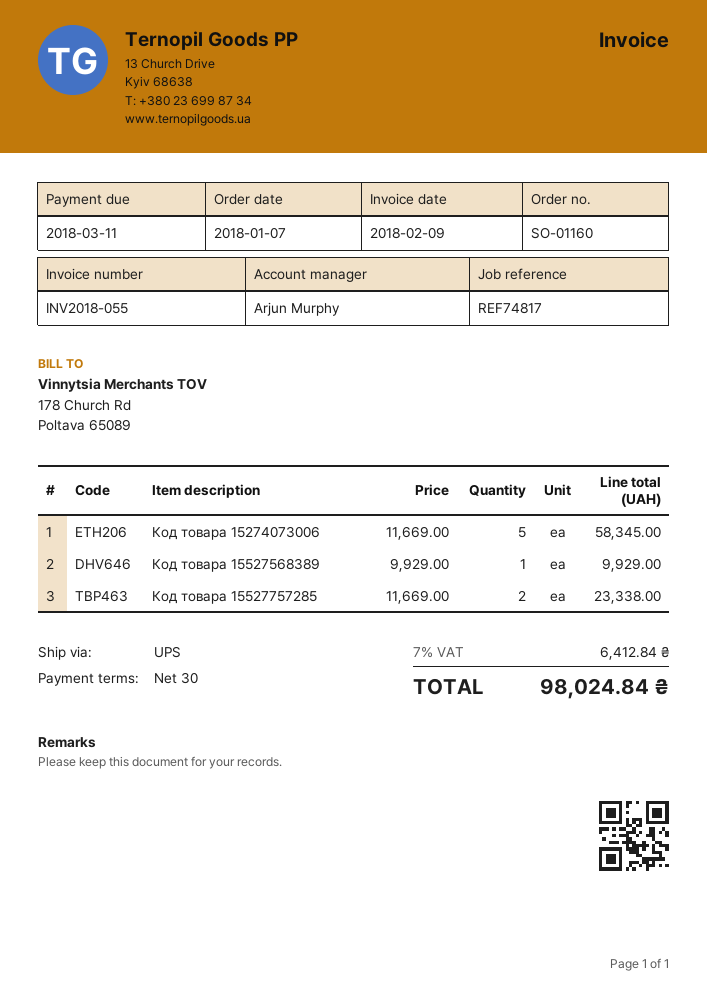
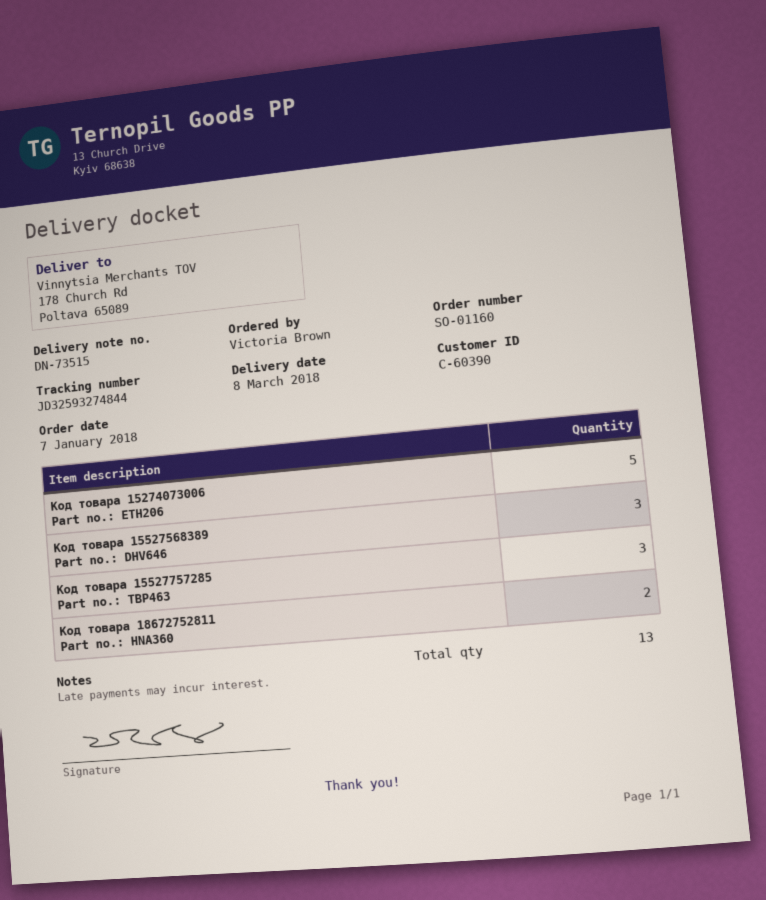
Код товара 15527568389: 1 -> 3
Код товара 15527757285: 2 -> 3
Код товара 18672752811: none -> 2

